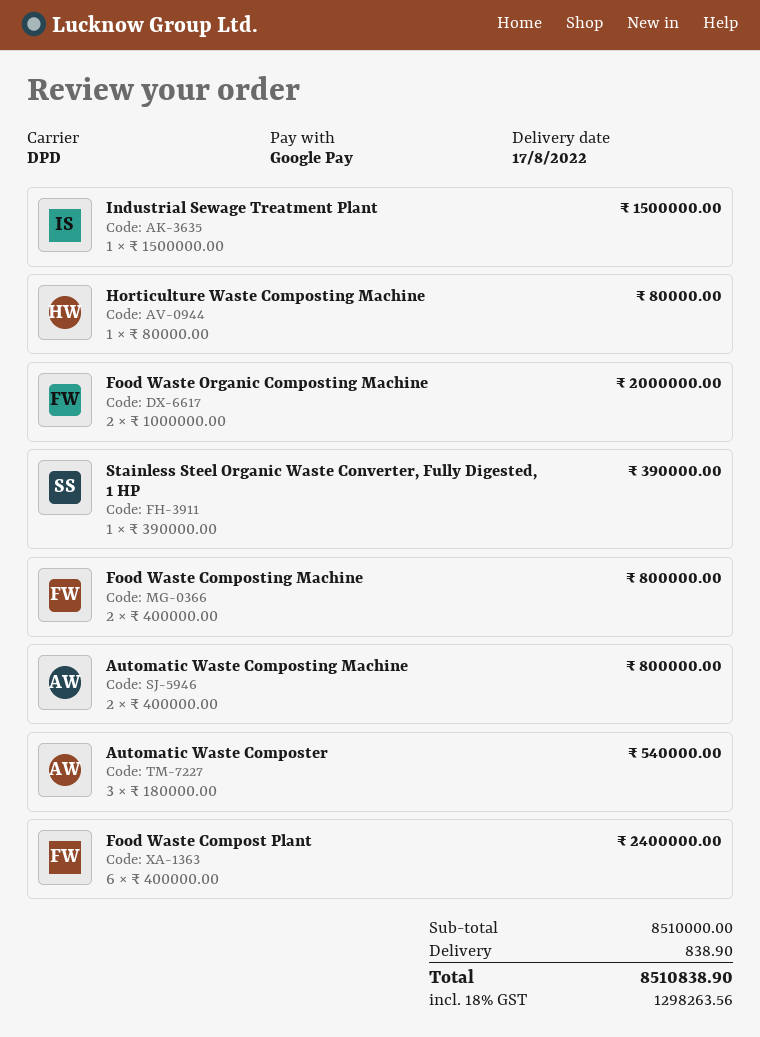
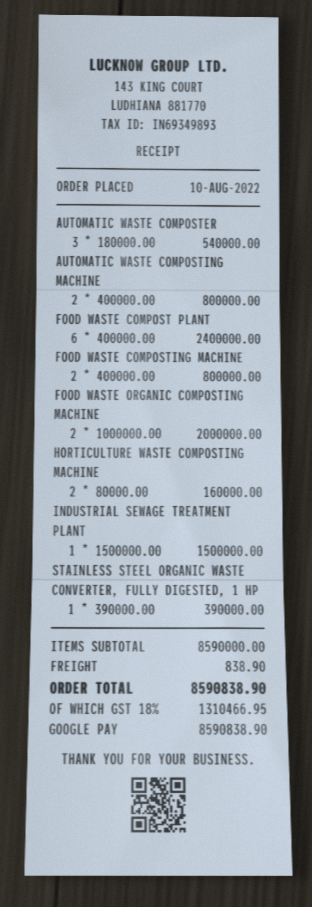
Horticulture Waste Composting Machine: 1 x 80000.00 = 80000.00 -> 2 x 80000.00 = 160000.00
subtotal: 8510000.00 -> 8590000.00
tax: 18% = 1298263.56 -> 18% = 1310466.95
total: 8510838.90 -> 8590838.90

